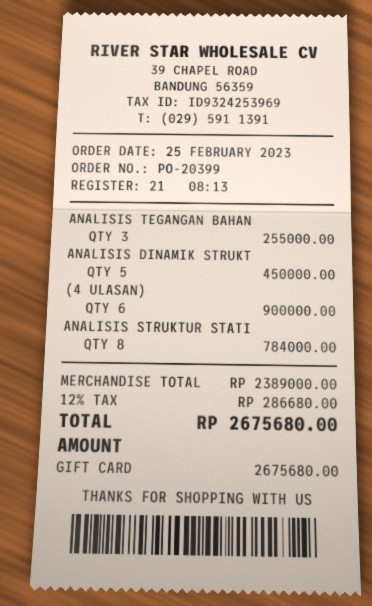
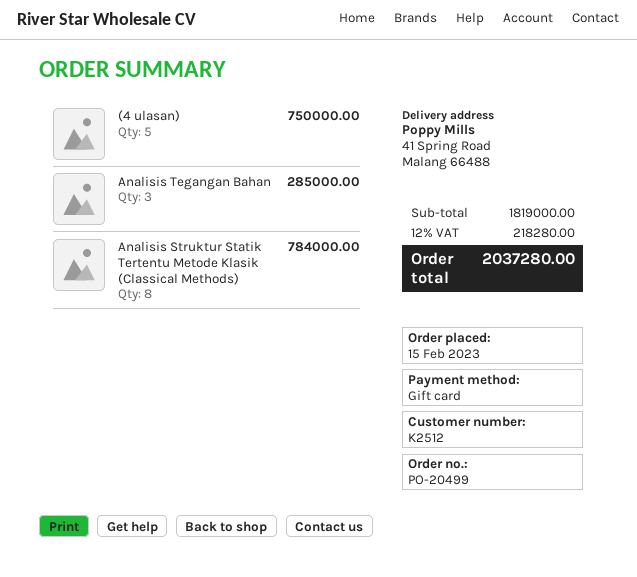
order number: PO-20399 -> PO-20499
order date: 2023-02-25 -> 2023-02-15
ANALISIS TEGANGAN BAHAN: 3 for 255000.00 -> 3 for 285000.00
ANALISIS DINAMIK STRUKT: 5 for 450000.00 -> none
(4 ULASAN): 6 for 900000.00 -> 5 for 750000.00
subtotal: 2389000.00 -> 1819000.00
tax: 12% = 286680.00 -> 12% = 218280.00
total: 2675680.00 -> 2037280.00

